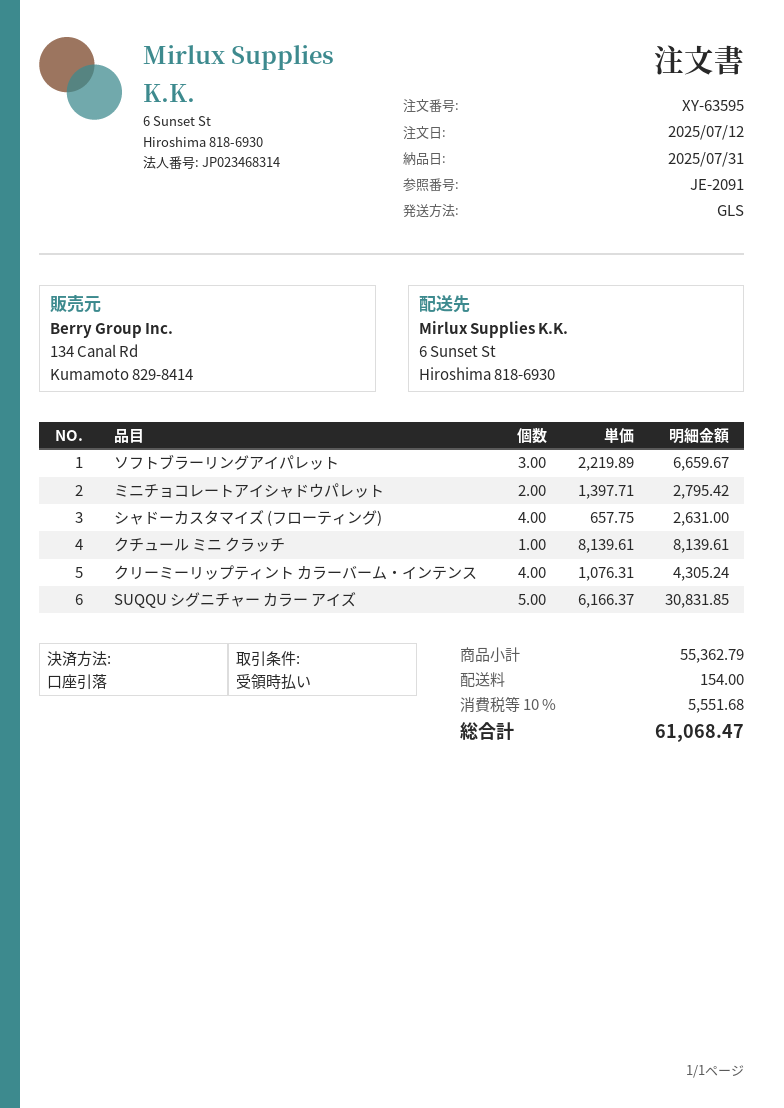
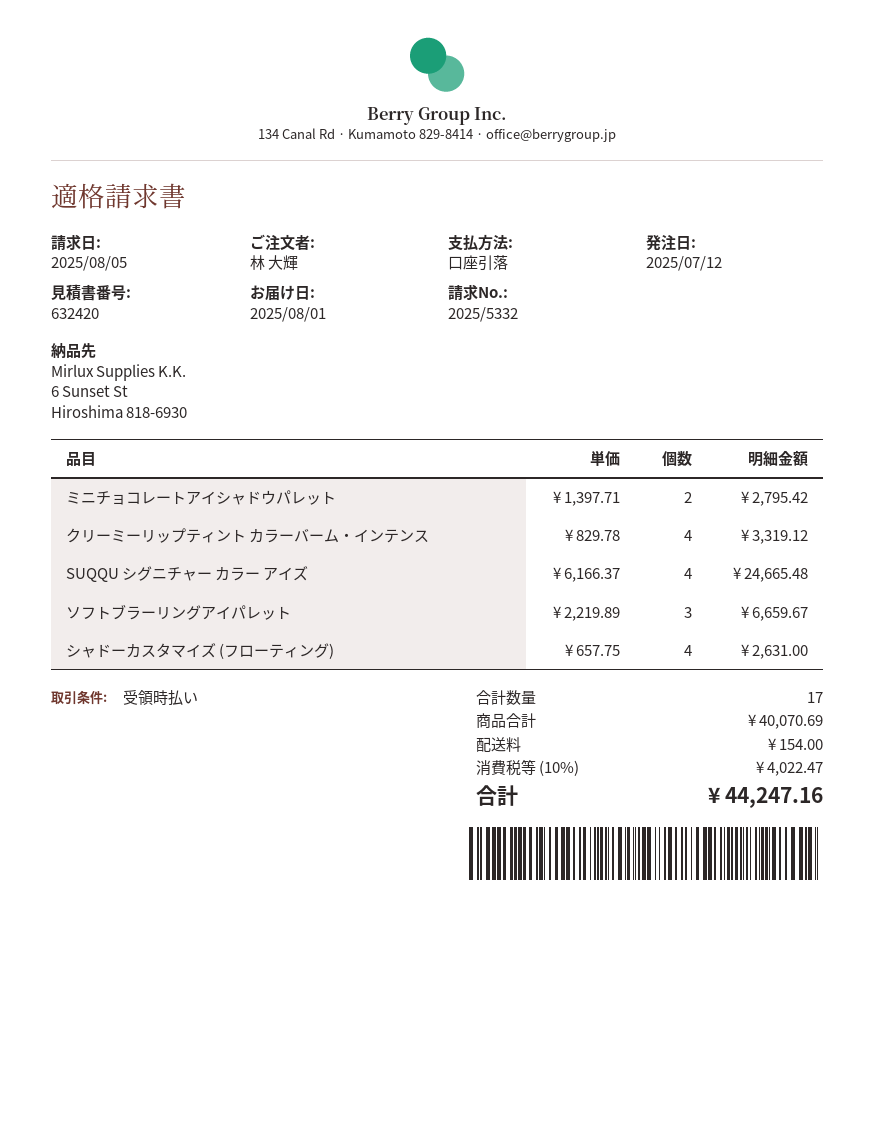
delivery date: 2025-07-31 -> 2025-08-01
クチュール ミニ クラッチ: 1 x 8139.61 = 8139.61 -> none
クリーミーリップティント カラーバーム・インテンス: 4 x 1076.31 = 4305.24 -> 4 x 829.78 = 3319.12
SUQQU シグニチャー カラー アイズ: 5 x 6166.37 = 30831.85 -> 4 x 6166.37 = 24665.48
subtotal: 55362.79 -> 40070.69
tax: 10% = 5551.68 -> 10% = 4022.47
total: 61068.47 -> 44247.16

